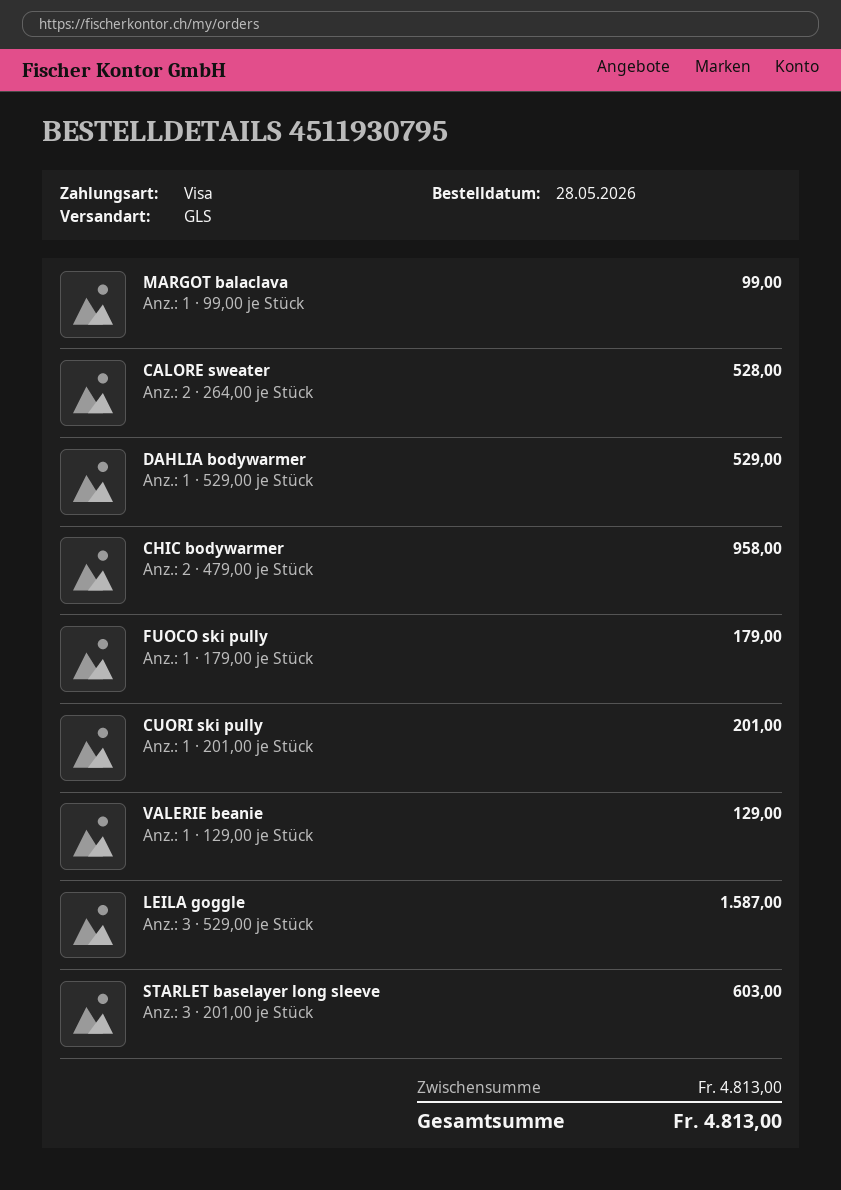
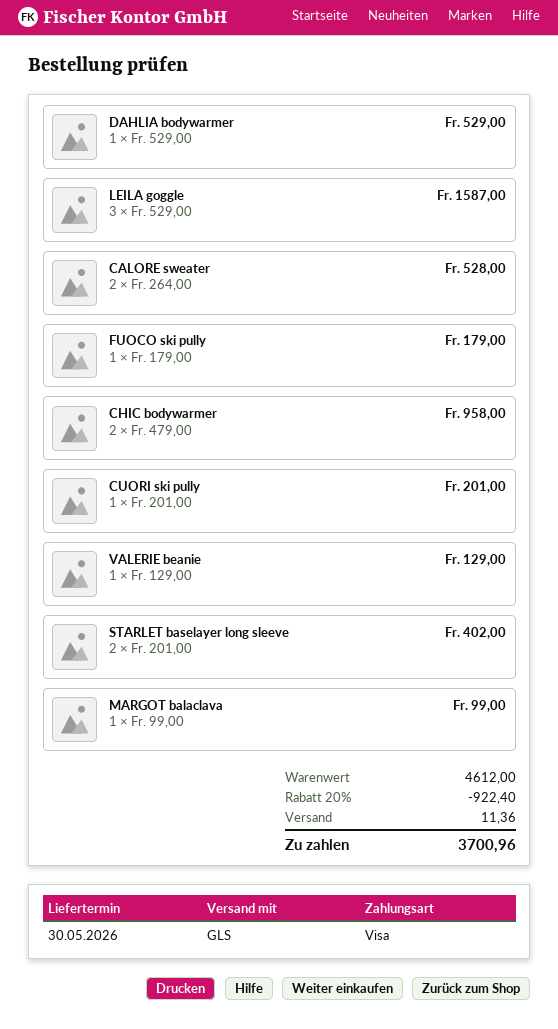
STARLET baselayer long sleeve: 3 x 201.00 = 603.00 -> 2 x 201.00 = 402.00
subtotal: 4813.00 -> 4612.00
discount: none -> 20% = 922.40
shipping: none -> 11.36
total: 4813.00 -> 3700.96

